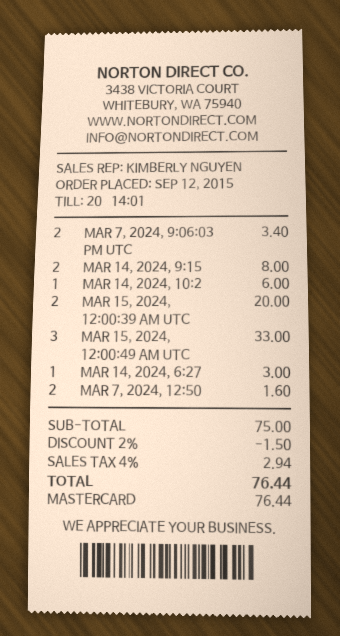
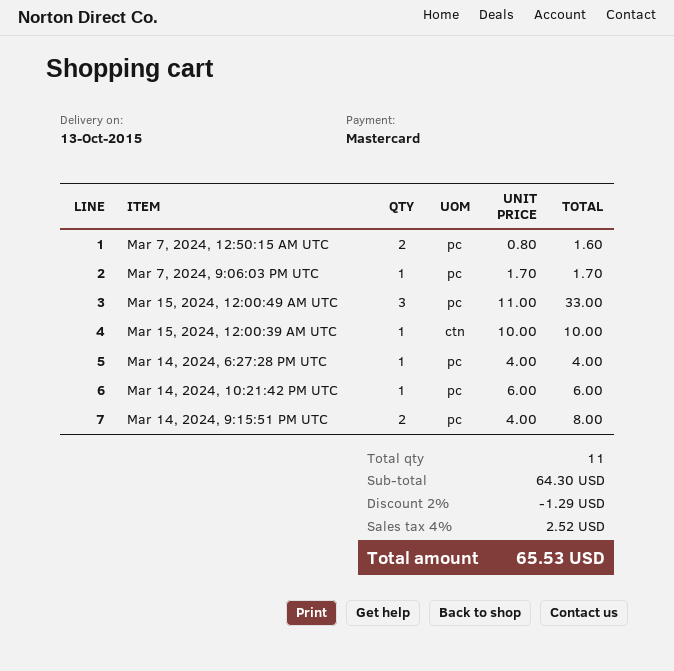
MAR 7, 2024, 9:06:03 PM UTC: 2 for 3.40 -> 1 for 1.70
MAR 15, 2024, 12:00:39 AM UTC: 2 for 20.00 -> 1 for 10.00
MAR 14, 2024, 6:27: 1 for 3.00 -> 1 for 4.00
subtotal: 75.00 -> 64.30
discount: 2% = 1.50 -> 2% = 1.29
tax: 4% = 2.94 -> 4% = 2.52
total: 76.44 -> 65.53

